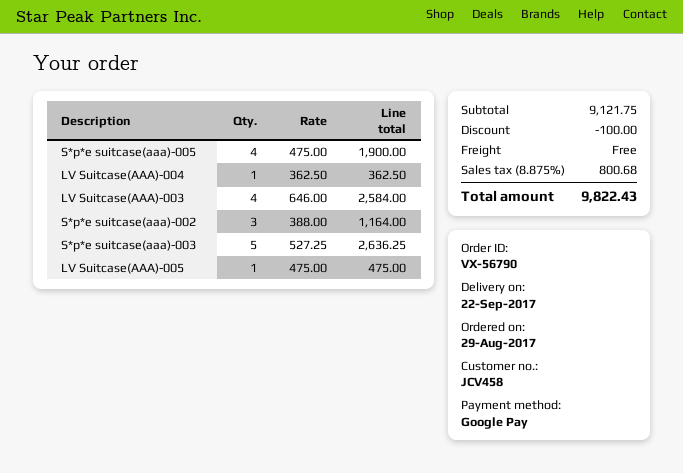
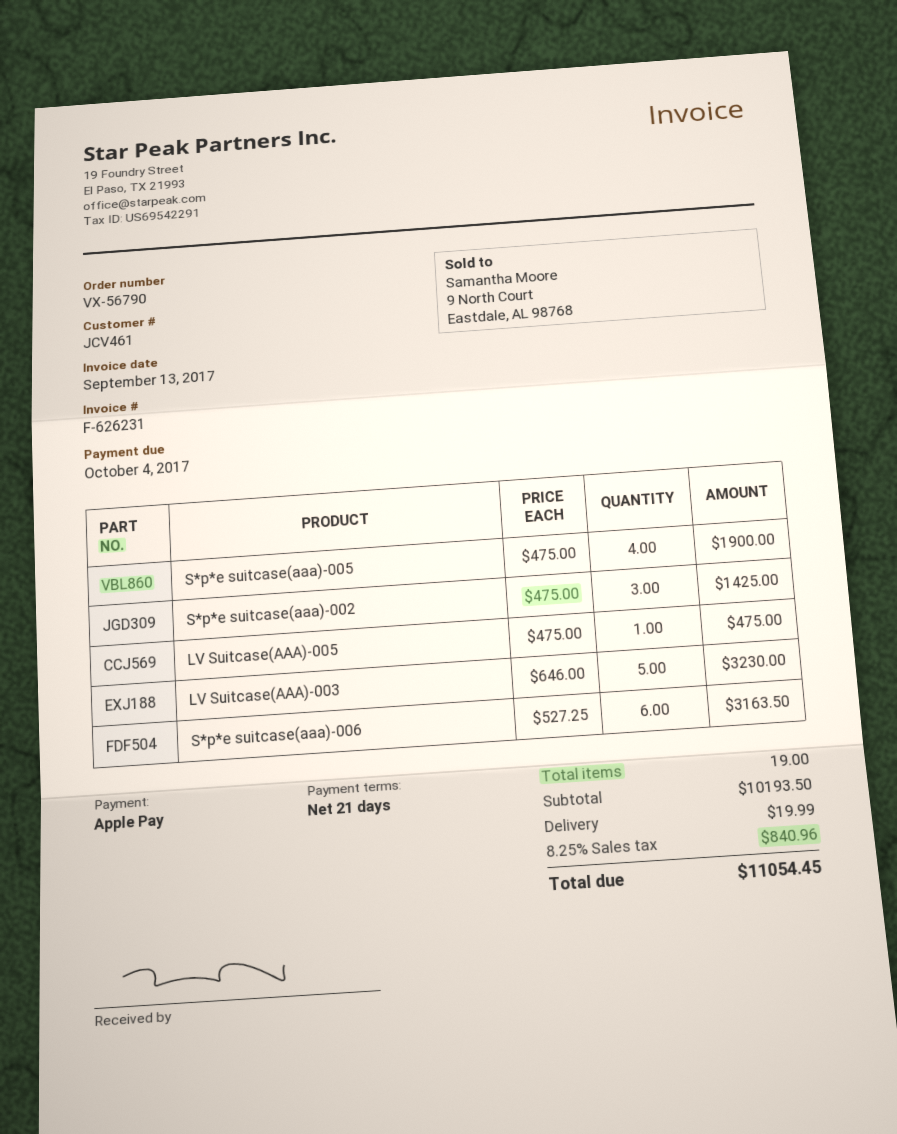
customer number: JCV458 -> JCV461
payment method: Google Pay -> Apple Pay
LV Suitcase(AAA)-004: 1 x 362.50 = 362.50 -> none
LV Suitcase(AAA)-003: 4 x 646.00 = 2584.00 -> 5 x 646.00 = 3230.00
S*p*e suitcase(aaa)-002: 3 x 388.00 = 1164.00 -> 3 x 475.00 = 1425.00
S*p*e suitcase(aaa)-003: 5 x 527.25 = 2636.25 -> none
S*p*e suitcase(aaa)-006: none -> 6 x 527.25 = 3163.50
subtotal: 9121.75 -> 10193.50
discount: 100.00 -> none
shipping: 0.00 -> 19.99
tax: 8.875% = 800.68 -> 8.25% = 840.96
total: 9822.43 -> 11054.45

